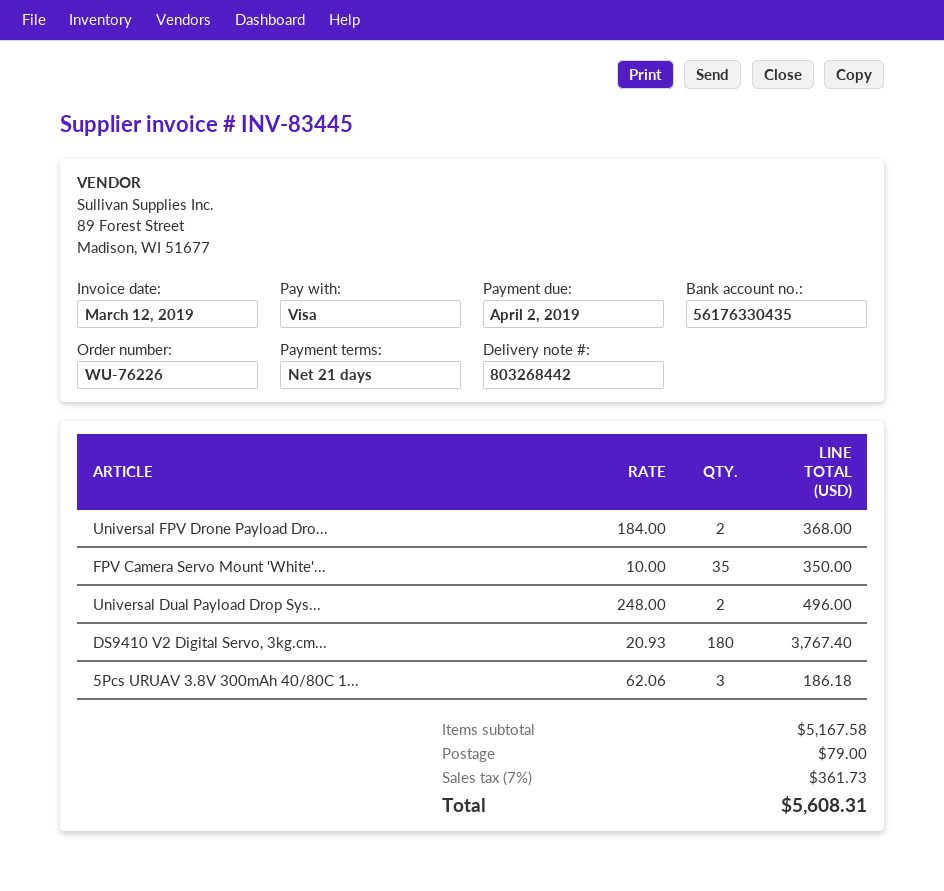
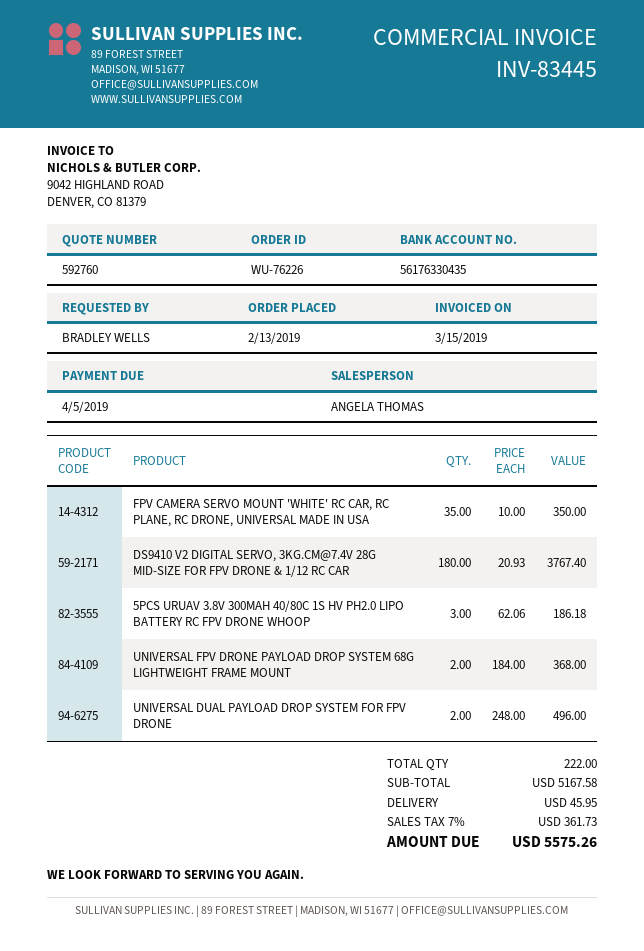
invoice date: 2019-03-12 -> 2019-03-15
due date: 2019-04-02 -> 2019-04-05
shipping: 79.00 -> 45.95
total: 5608.31 -> 5575.26

